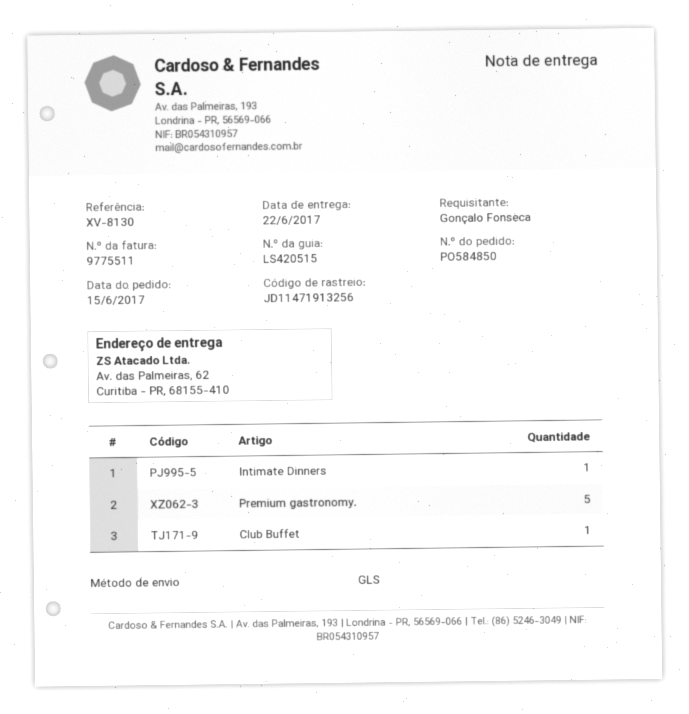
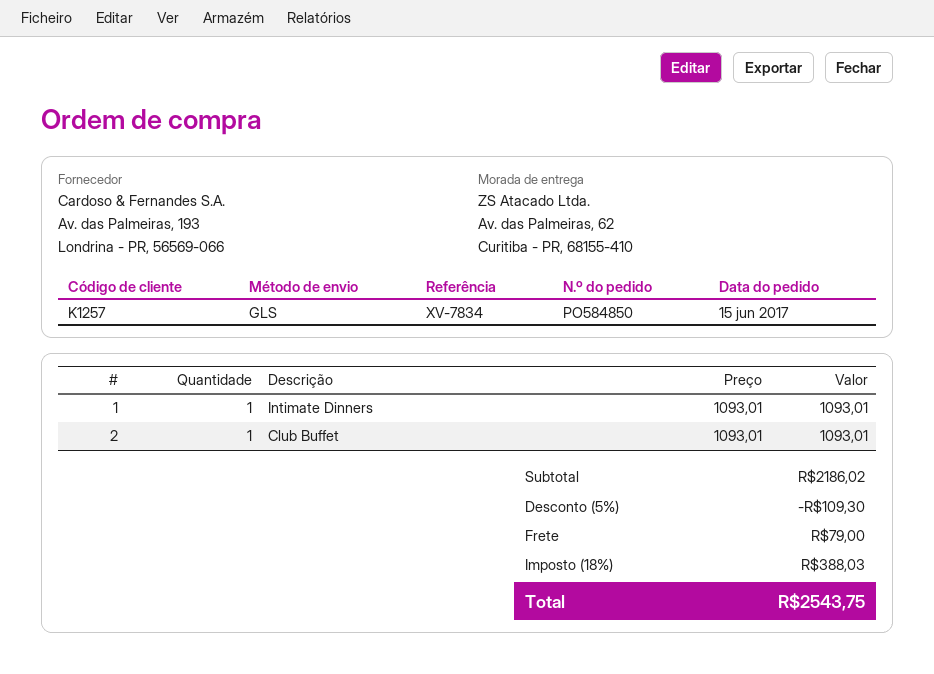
reference: XV-8130 -> XV-7834
Premium gastronomy.: 5 -> none

